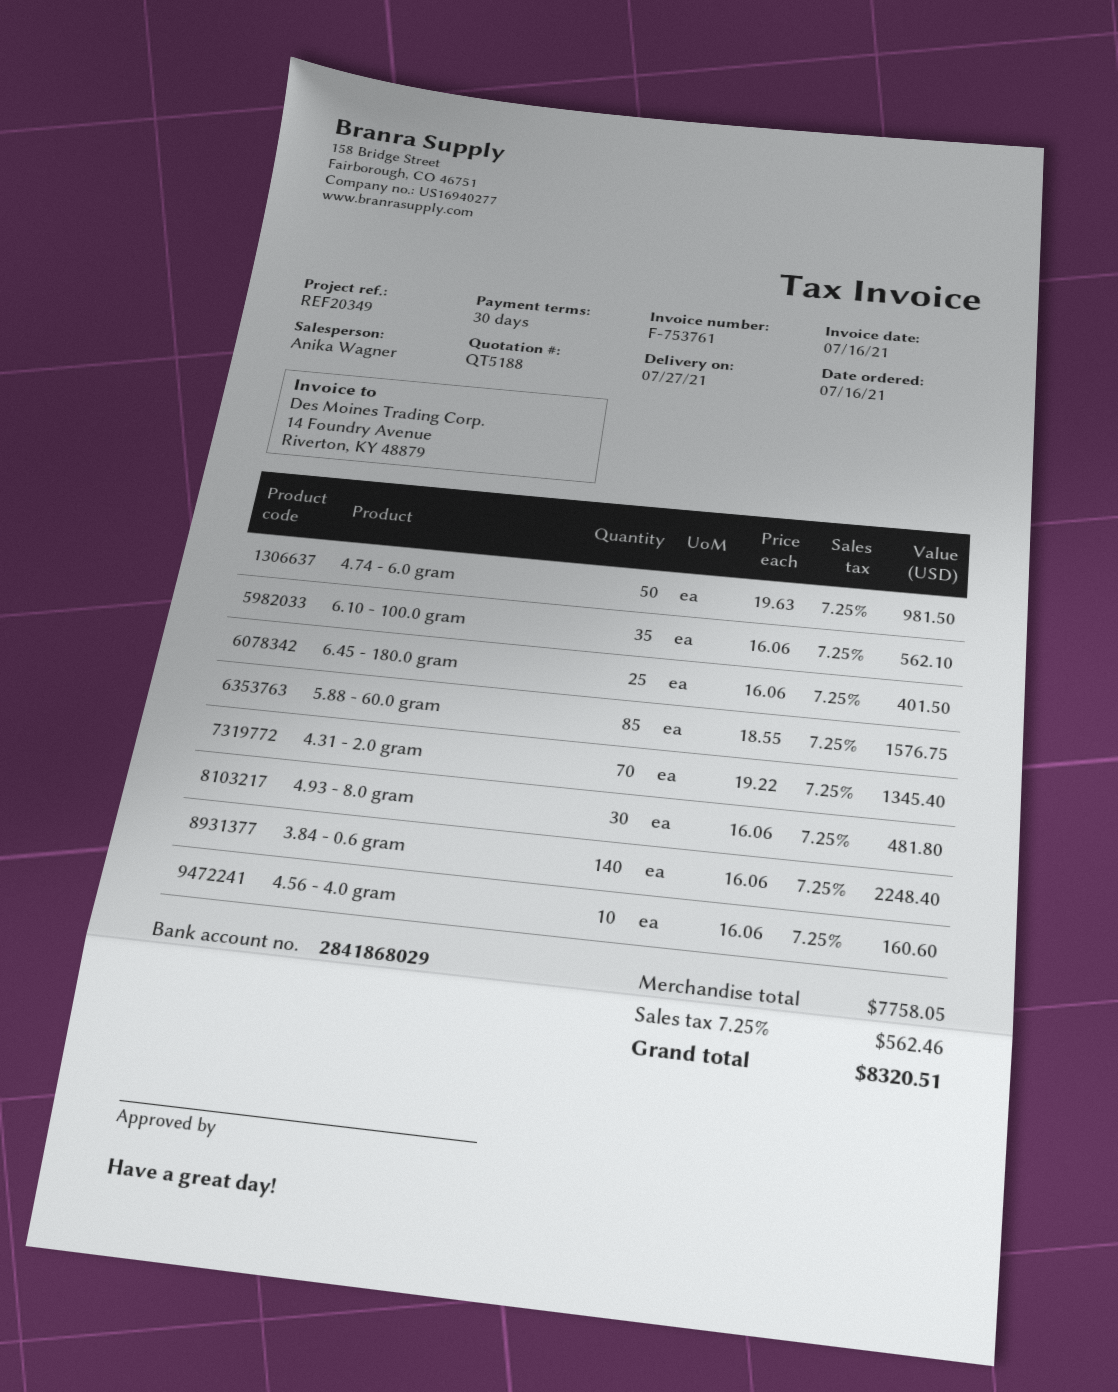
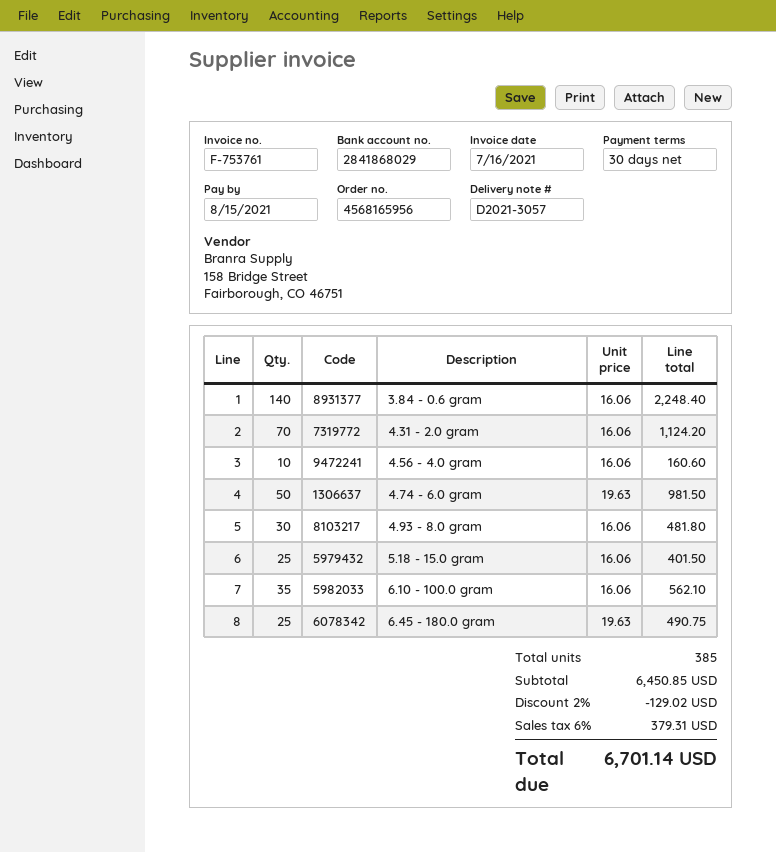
6.45 - 180.0 gram: 25 x 16.06 = 401.50 -> 25 x 19.63 = 490.75
5.88 - 60.0 gram: 85 x 18.55 = 1576.75 -> none
4.31 - 2.0 gram: 70 x 19.22 = 1345.40 -> 70 x 16.06 = 1124.20
5.18 - 15.0 gram: none -> 25 x 16.06 = 401.50
subtotal: 7758.05 -> 6450.85
discount: none -> 2% = 129.02
tax: 7.25% = 562.46 -> 6% = 379.31
total: 8320.51 -> 6701.14

